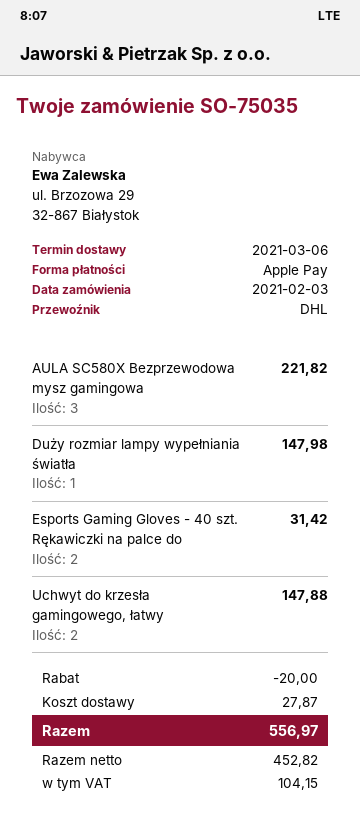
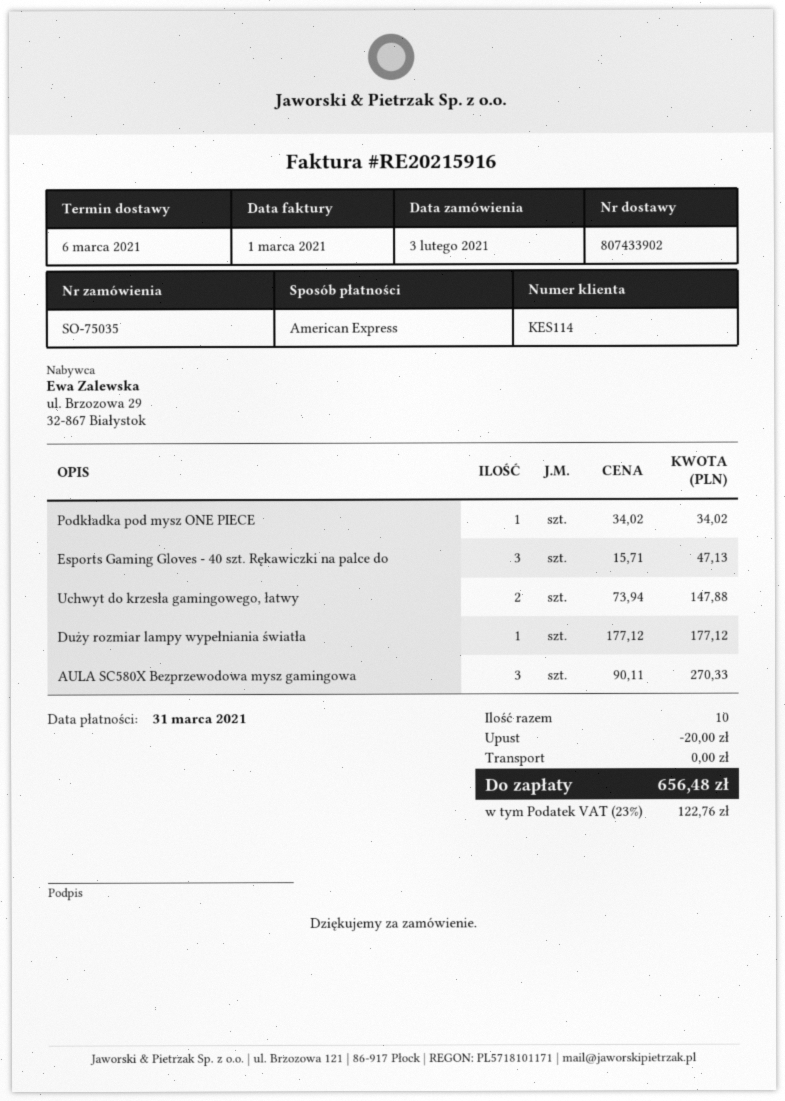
payment method: Apple Pay -> American Express
AULA SC580X Bezprzewodowa mysz gamingowa: 3 for 221.82 -> 3 for 270.33
Duży rozmiar lampy wypełniania światła: 1 for 147.98 -> 1 for 177.12
Esports Gaming Gloves - 40 szt. Rękawiczki na palce do: 2 for 31.42 -> 3 for 47.13
Podkładka pod mysz ONE PIECE: none -> 1 for 34.02
shipping: 27.87 -> 0.00
tax: 104.15 -> 122.76
total: 556.97 -> 656.48

